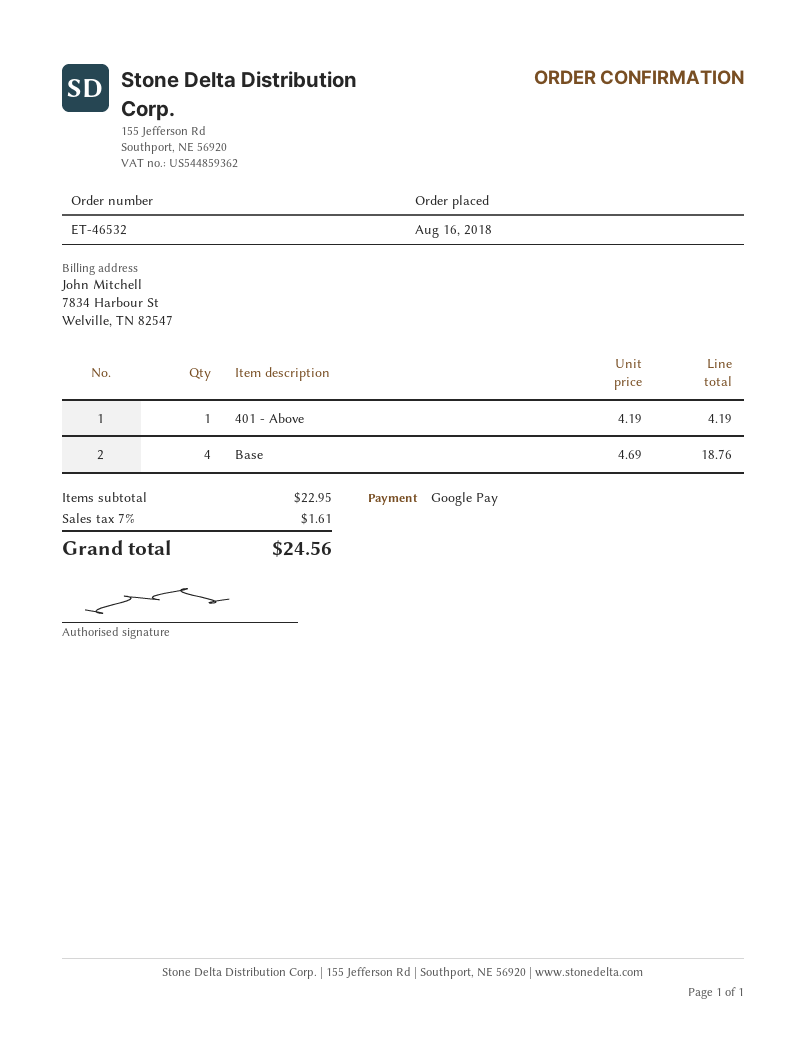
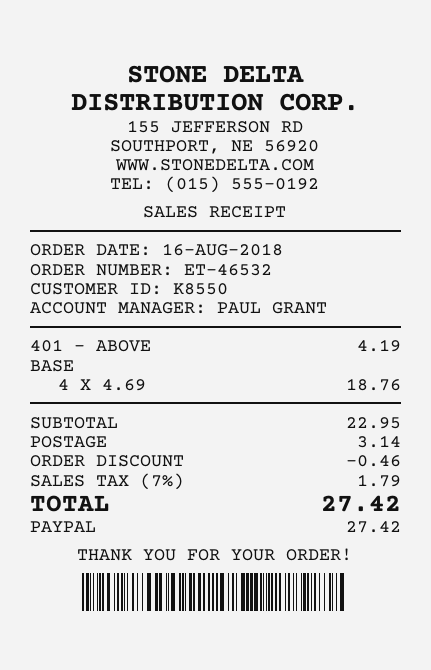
payment method: Google Pay -> PayPal
discount: none -> 0.46
shipping: none -> 3.14
tax: 7% = 1.61 -> 7% = 1.79
total: 24.56 -> 27.42

